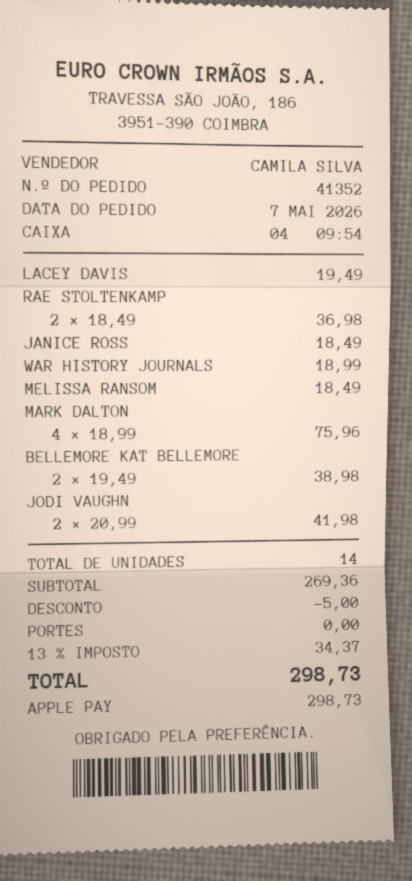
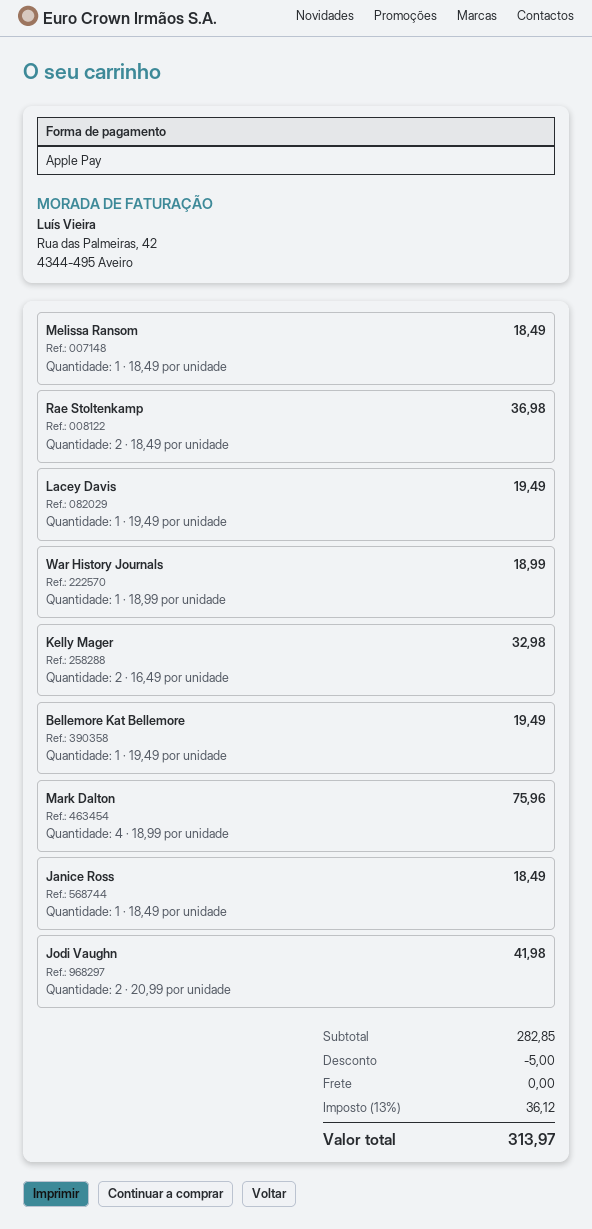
BELLEMORE KAT BELLEMORE: 2 x 19.49 = 38.98 -> 1 x 19.49 = 19.49
Kelly Mager: none -> 2 x 16.49 = 32.98
subtotal: 269.36 -> 282.85
tax: 13% = 34.37 -> 13% = 36.12
total: 298.73 -> 313.97

